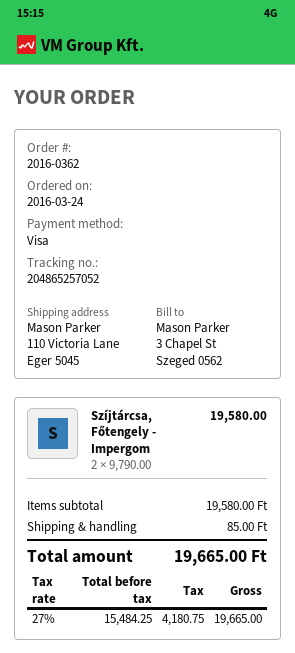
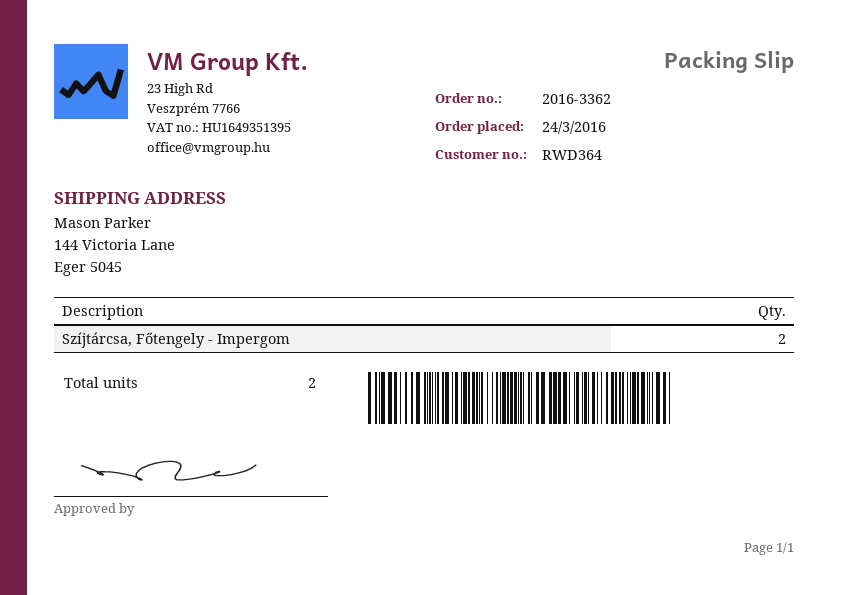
order number: 2016-0362 -> 2016-3362
ship to: 110 Victoria Lane, Eger 5045 -> 144 Victoria Lane, Eger 5045

